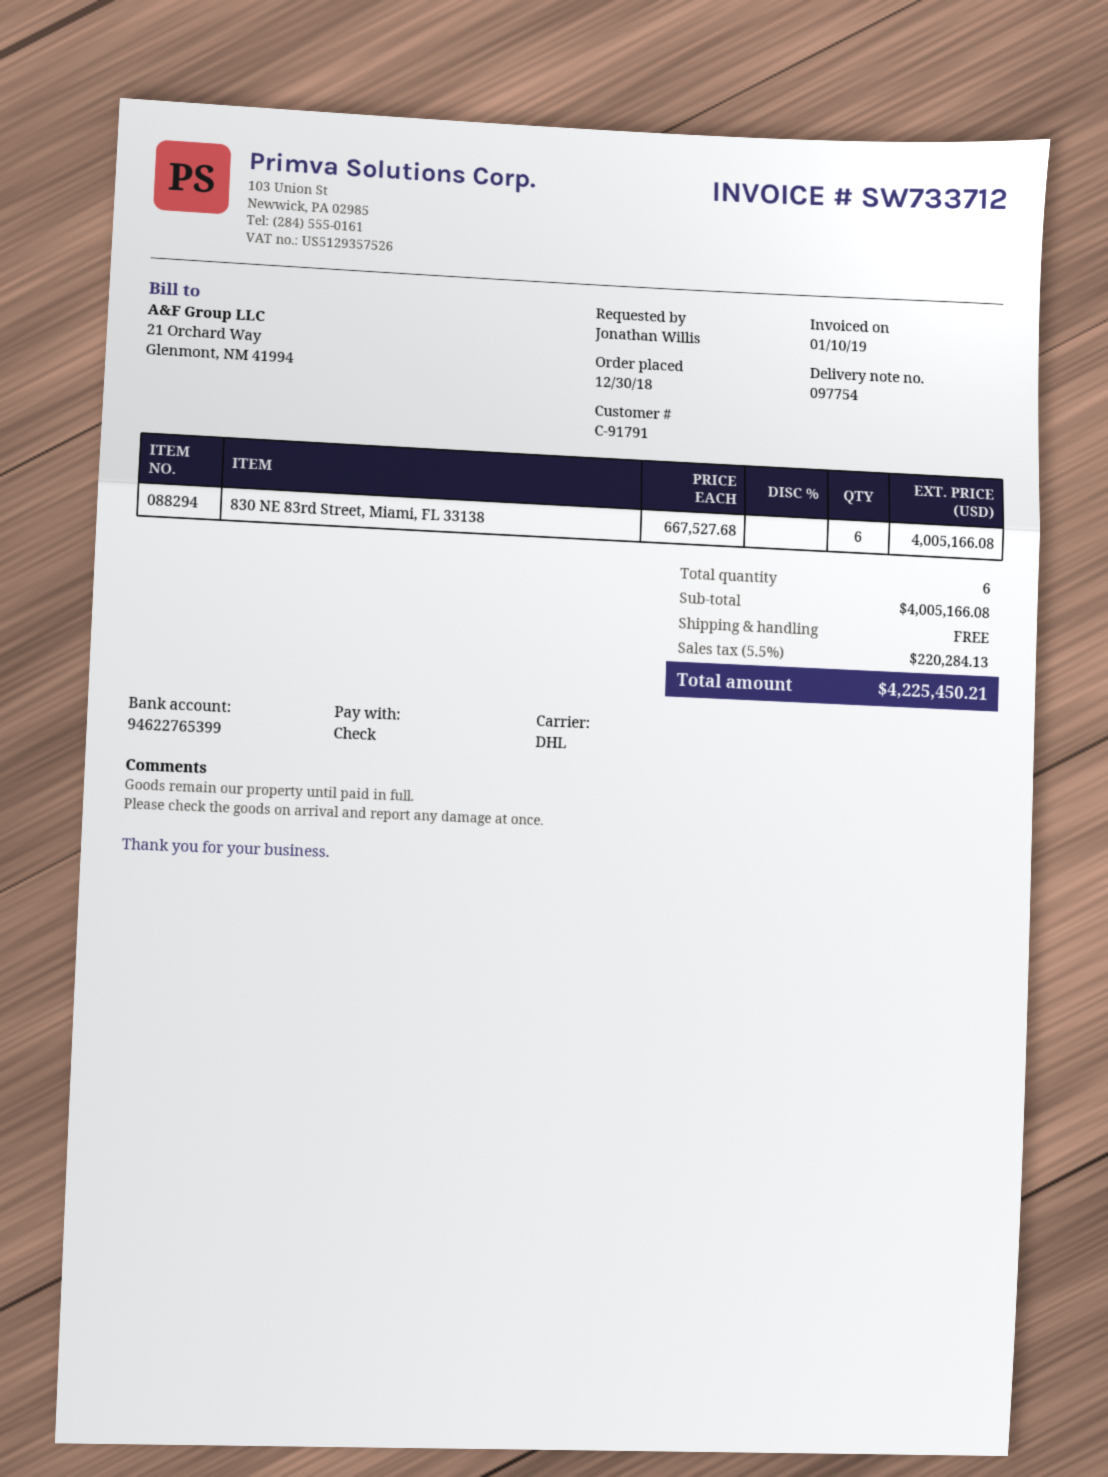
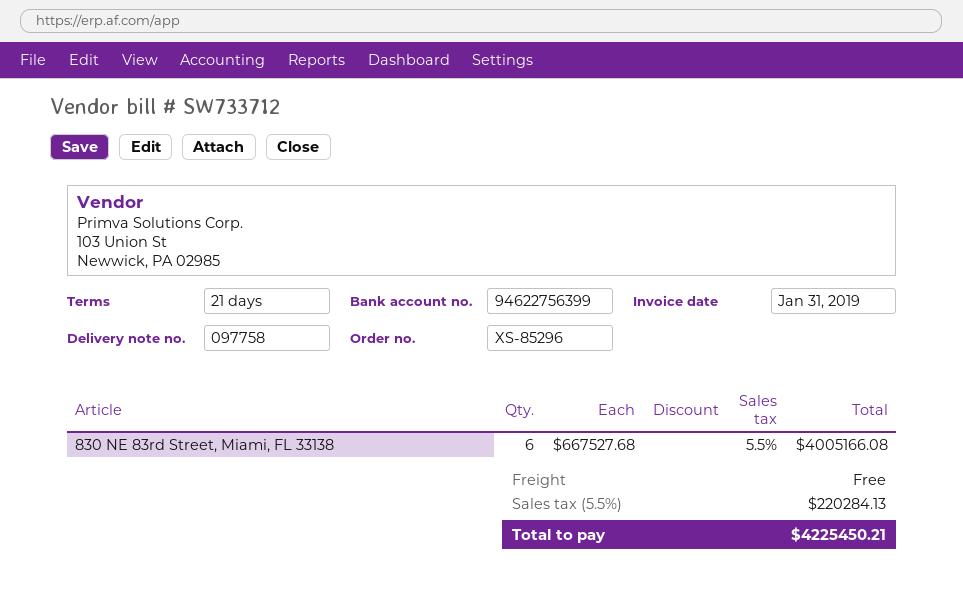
delivery note number: 097754 -> 097758
invoice date: 2019-01-10 -> 2019-01-31
bank account: 94622765399 -> 94622756399

